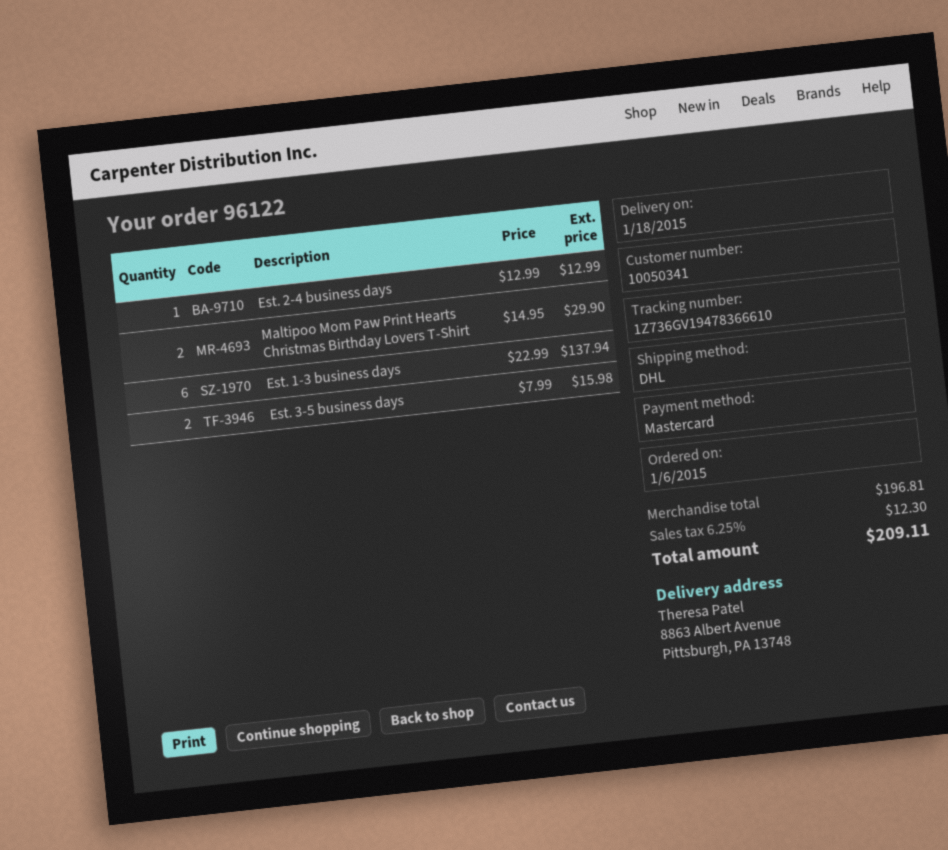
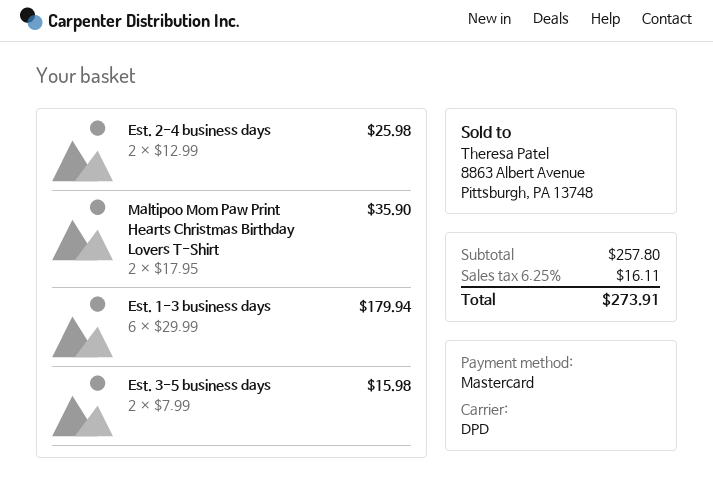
shipping method: DHL -> DPD
Est. 2-4 business days: 1 x 12.99 = 12.99 -> 2 x 12.99 = 25.98
Maltipoo Mom Paw Print Hearts Christmas Birthday Lovers T-Shirt: 2 x 14.95 = 29.90 -> 2 x 17.95 = 35.90
Est. 1-3 business days: 6 x 22.99 = 137.94 -> 6 x 29.99 = 179.94
subtotal: 196.81 -> 257.80
tax: 6.25% = 12.30 -> 6.25% = 16.11
total: 209.11 -> 273.91

